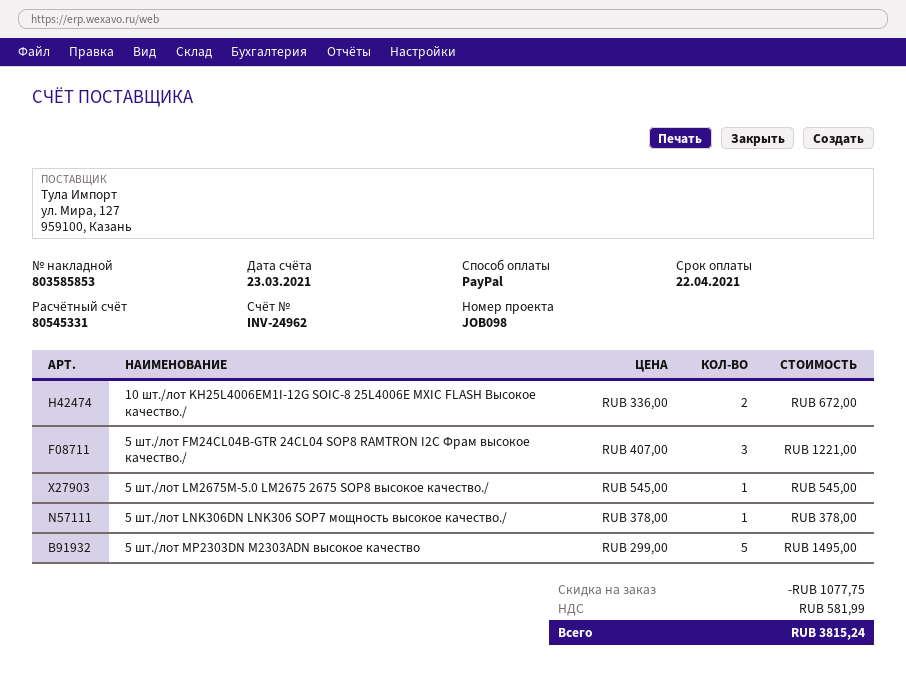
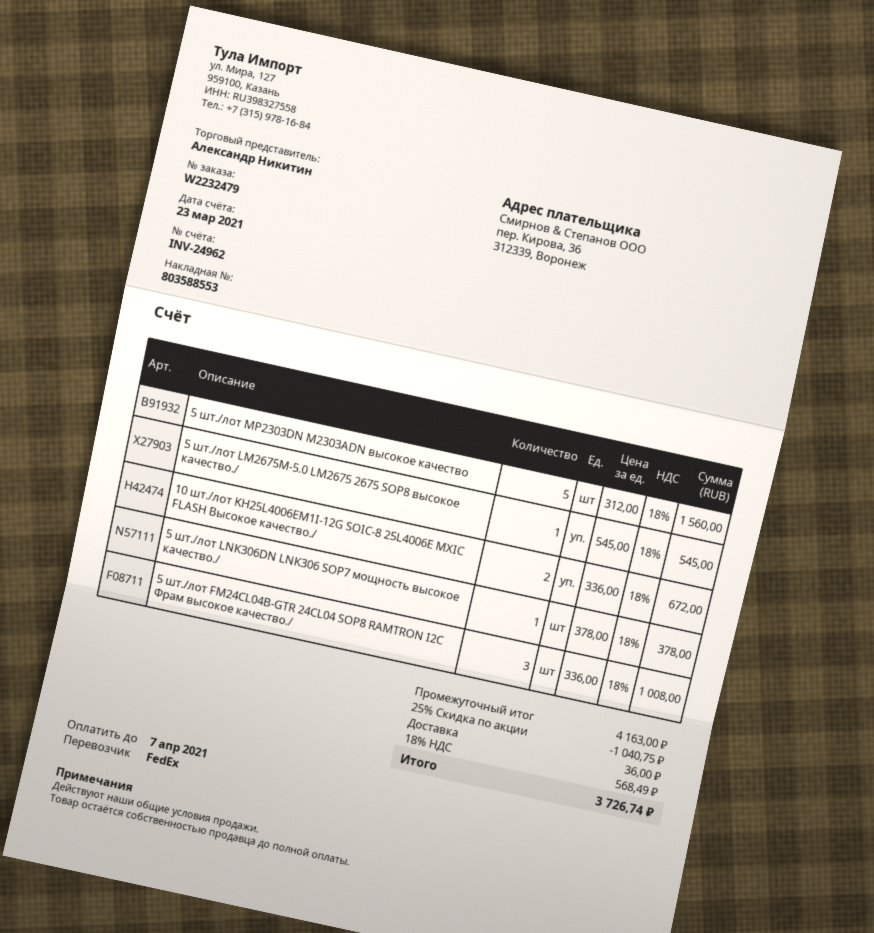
delivery note number: 803585853 -> 803588553
due date: 2021-04-22 -> 2021-04-07
5 шт./лот FM24CL04B-GTR 24CL04 SOP8 RAMTRON I2C Фрам высокое качество./: 3 x 407.00 = 1221.00 -> 3 x 336.00 = 1008.00
5 шт./лот MP2303DN M2303ADN высокое качество: 5 x 299.00 = 1495.00 -> 5 x 312.00 = 1560.00
discount: 1077.75 -> 1040.75
shipping: none -> 36.00
tax: 581.99 -> 568.49
total: 3815.24 -> 3726.74

